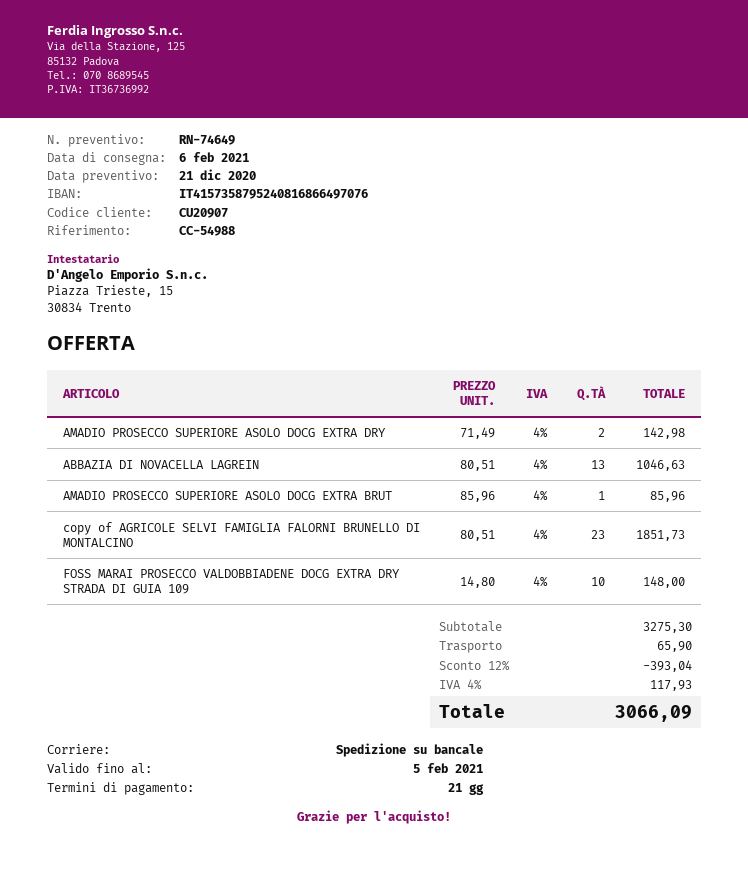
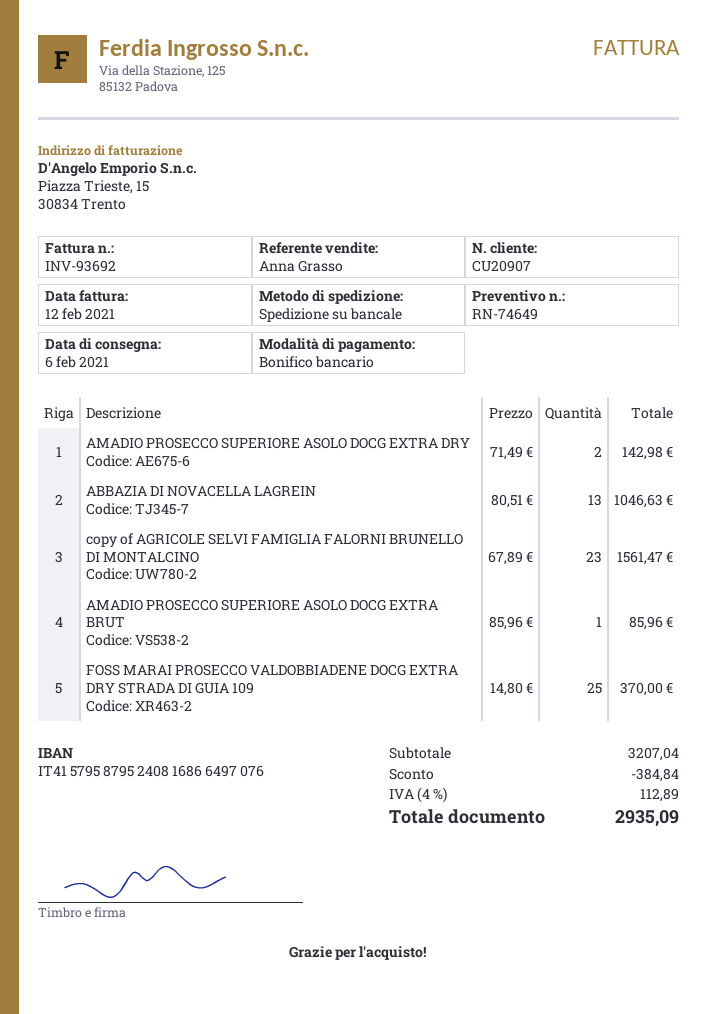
bank account: IT4157358795240816866497076 -> IT4157958795240816866497076
copy of AGRICOLE SELVI FAMIGLIA FALORNI BRUNELLO DI MONTALCINO: 23 x 80.51 = 1851.73 -> 23 x 67.89 = 1561.47
FOSS MARAI PROSECCO VALDOBBIADENE DOCG EXTRA DRY STRADA DI GUIA 109: 10 x 14.80 = 148.00 -> 25 x 14.80 = 370.00
subtotal: 3275.30 -> 3207.04
discount: 393.04 -> 384.84
shipping: 65.90 -> none
tax: 4% = 117.93 -> 4% = 112.89
total: 3066.09 -> 2935.09

